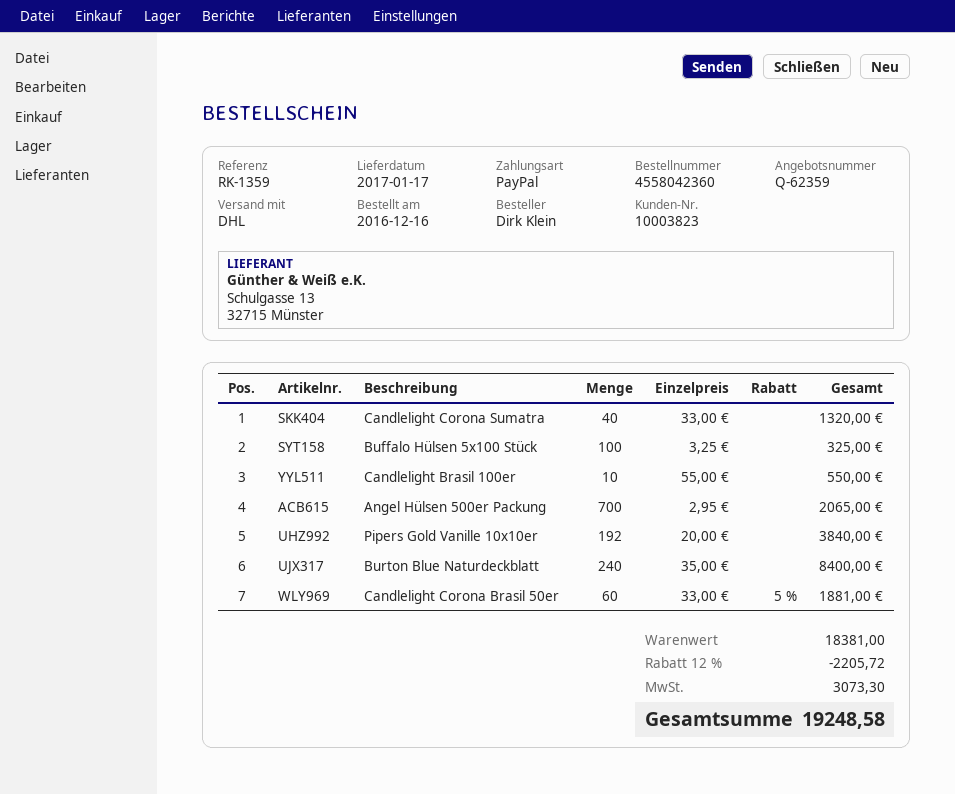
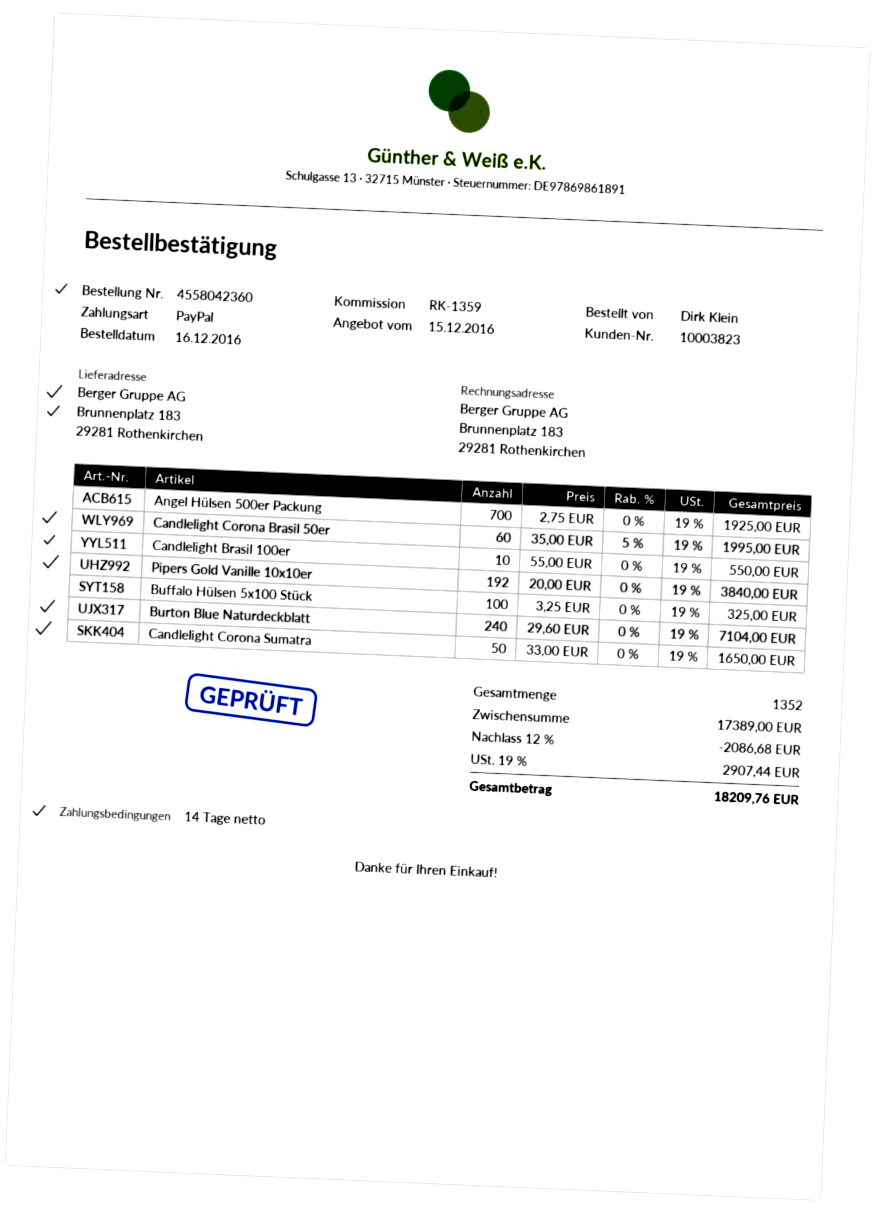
Candlelight Corona Sumatra: 40 x 33.00 = 1320.00 -> 50 x 33.00 = 1650.00
Angel Hülsen 500er Packung: 700 x 2.95 = 2065.00 -> 700 x 2.75 = 1925.00
Burton Blue Naturdeckblatt: 240 x 35.00 = 8400.00 -> 240 x 29.60 = 7104.00
Candlelight Corona Brasil 50er: 60 x 33.00 - 5% = 1881.00 -> 60 x 35.00 - 5% = 1995.00
subtotal: 18381.00 -> 17389.00
discount: 12% = 2205.72 -> 12% = 2086.68
tax: 3073.30 -> 2907.44
total: 19248.58 -> 18209.76

